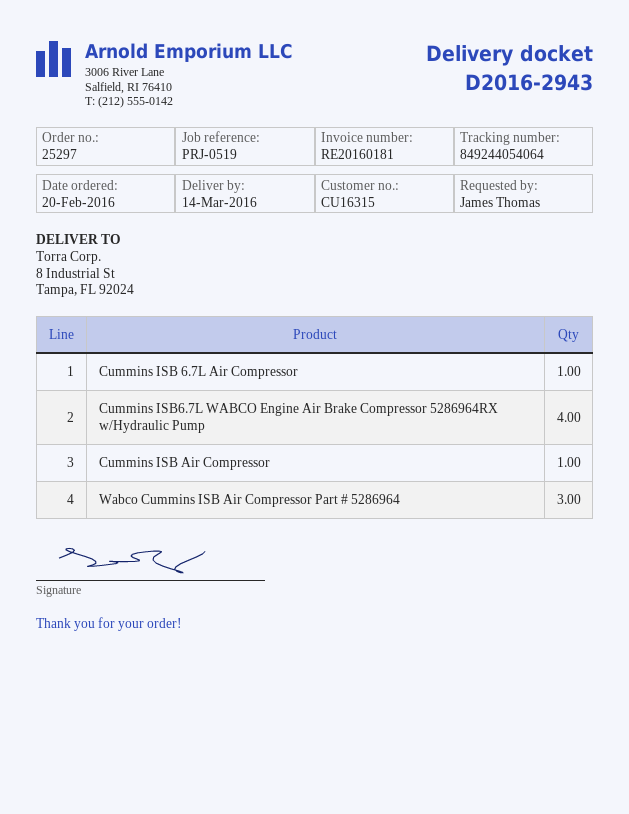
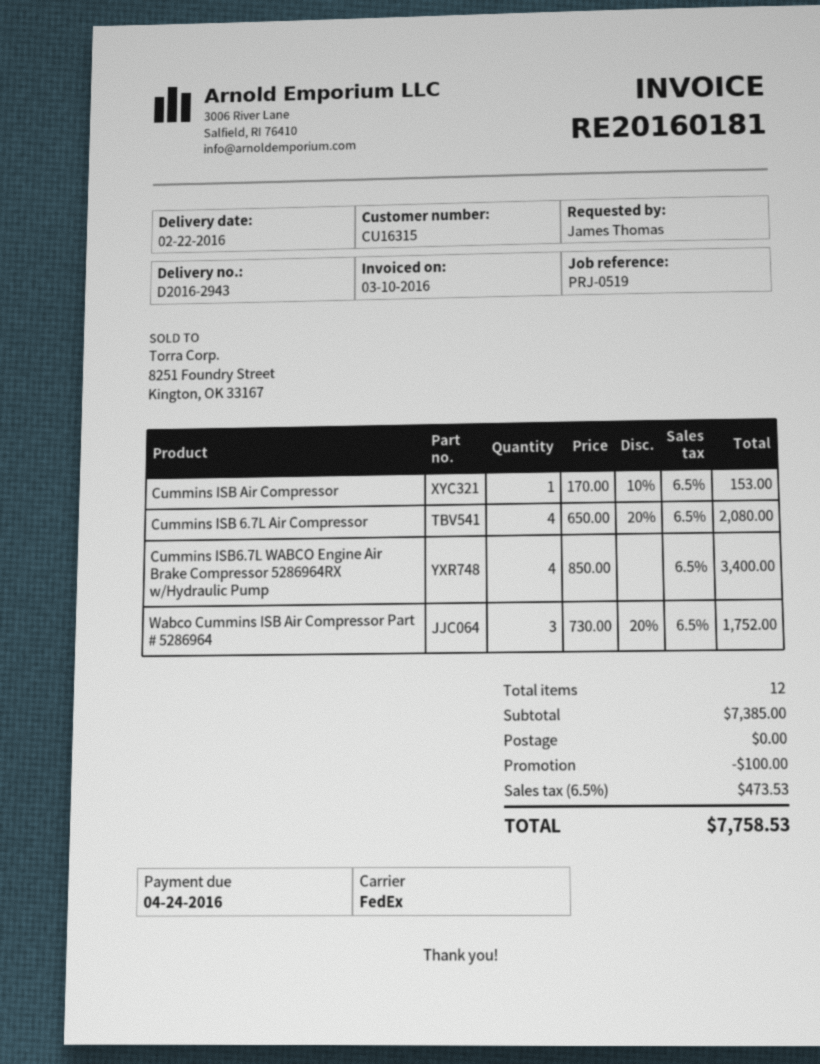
delivery date: 2016-03-14 -> 2016-02-22
Cummins ISB 6.7L Air Compressor: 1 -> 4

